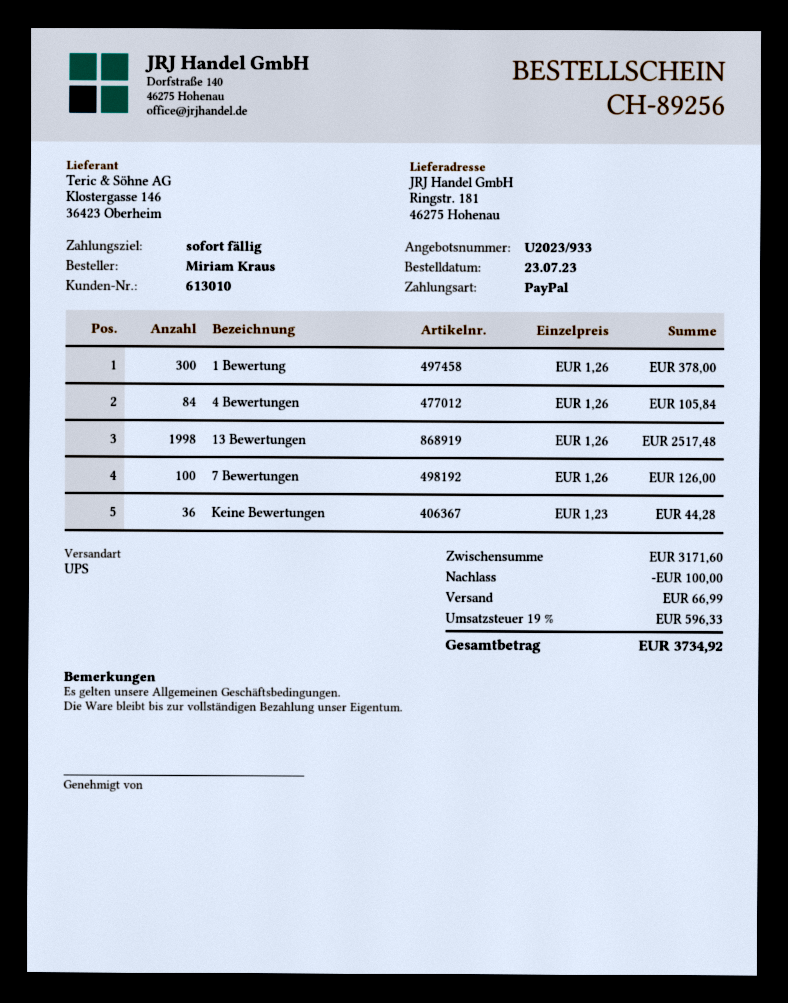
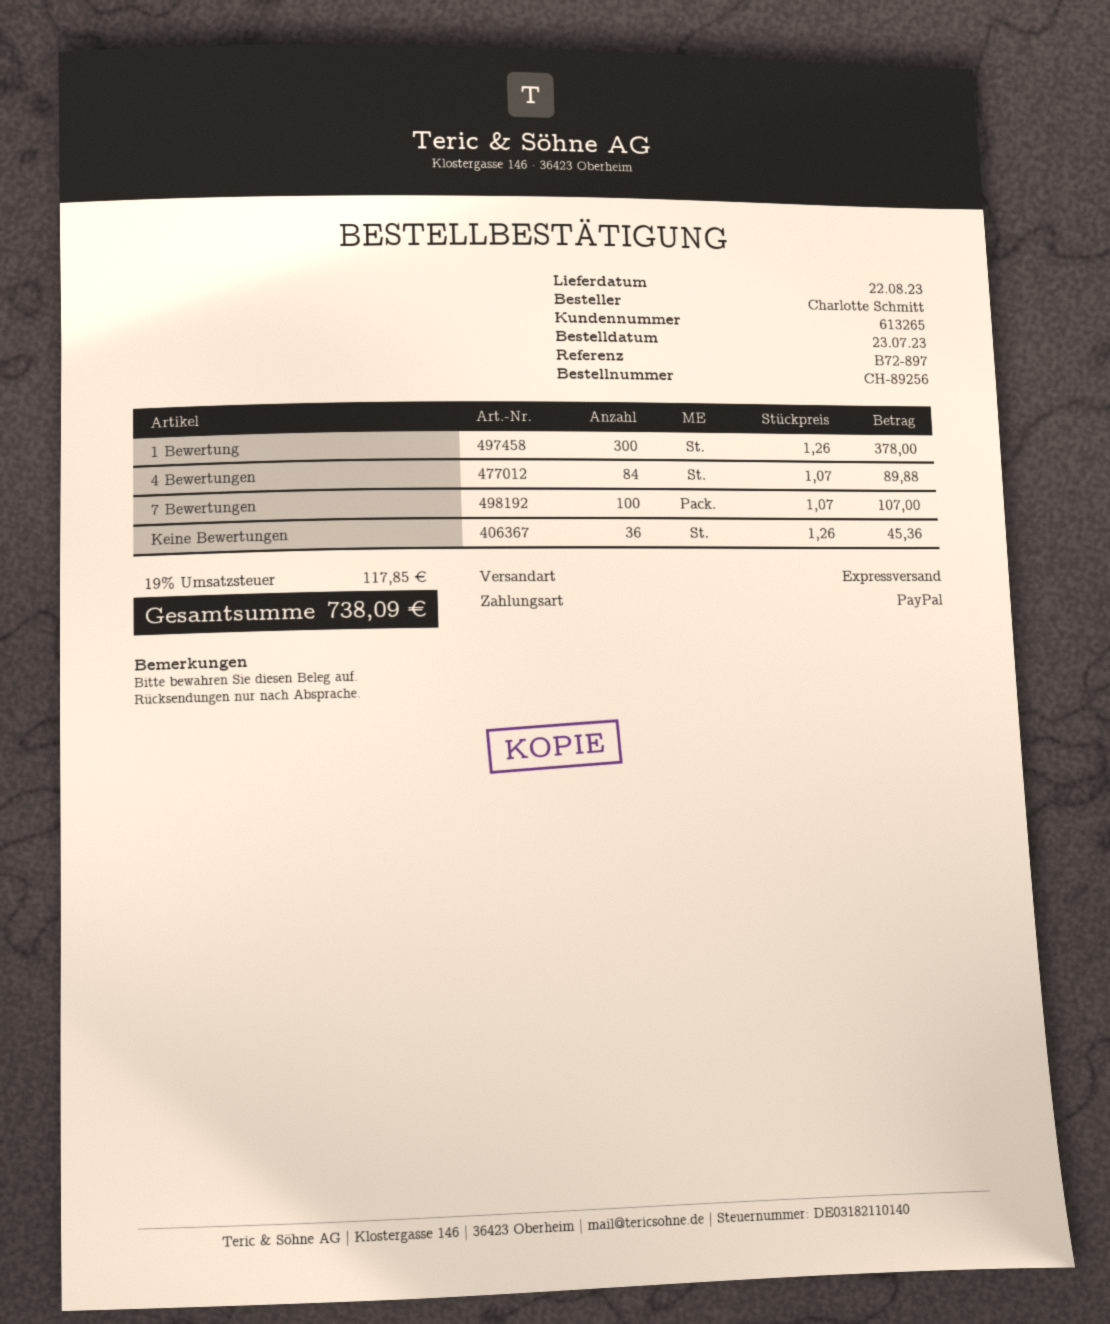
customer number: 613010 -> 613265
ordered by: Miriam Kraus -> Charlotte Schmitt
shipping method: UPS -> express
4 Bewertungen: 84 x 1.26 = 105.84 -> 84 x 1.07 = 89.88
13 Bewertungen: 1998 x 1.26 = 2517.48 -> none
7 Bewertungen: 100 x 1.26 = 126.00 -> 100 x 1.07 = 107.00
Keine Bewertungen: 36 x 1.23 = 44.28 -> 36 x 1.26 = 45.36
discount: 100.00 -> none
shipping: 66.99 -> none
tax: 19% = 596.33 -> 19% = 117.85
total: 3734.92 -> 738.09

